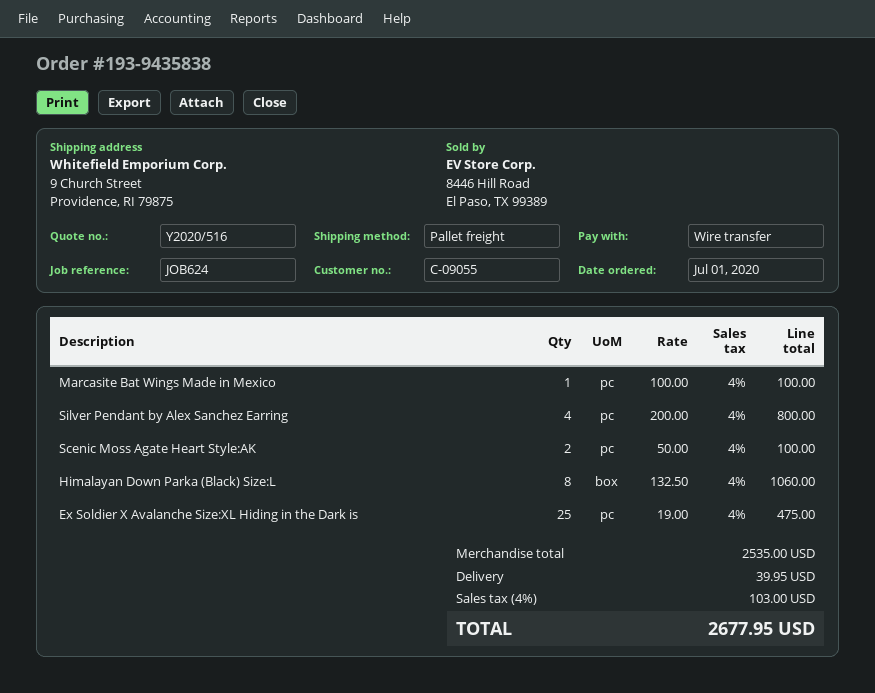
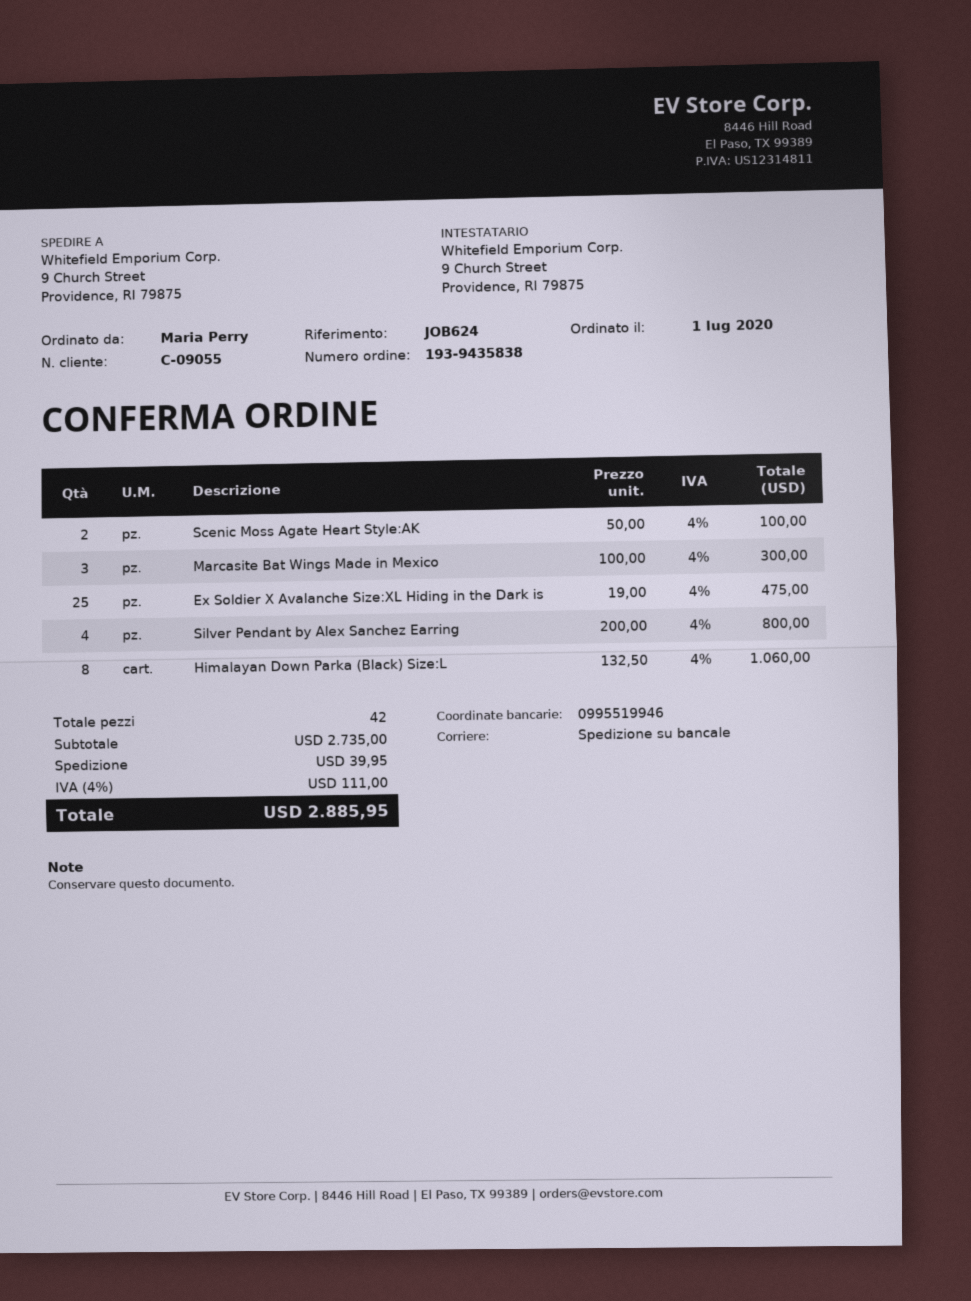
Marcasite Bat Wings Made in Mexico: 1 x 100.00 = 100.00 -> 3 x 100.00 = 300.00
subtotal: 2535.00 -> 2735.00
tax: 4% = 103.00 -> 4% = 111.00
total: 2677.95 -> 2885.95

